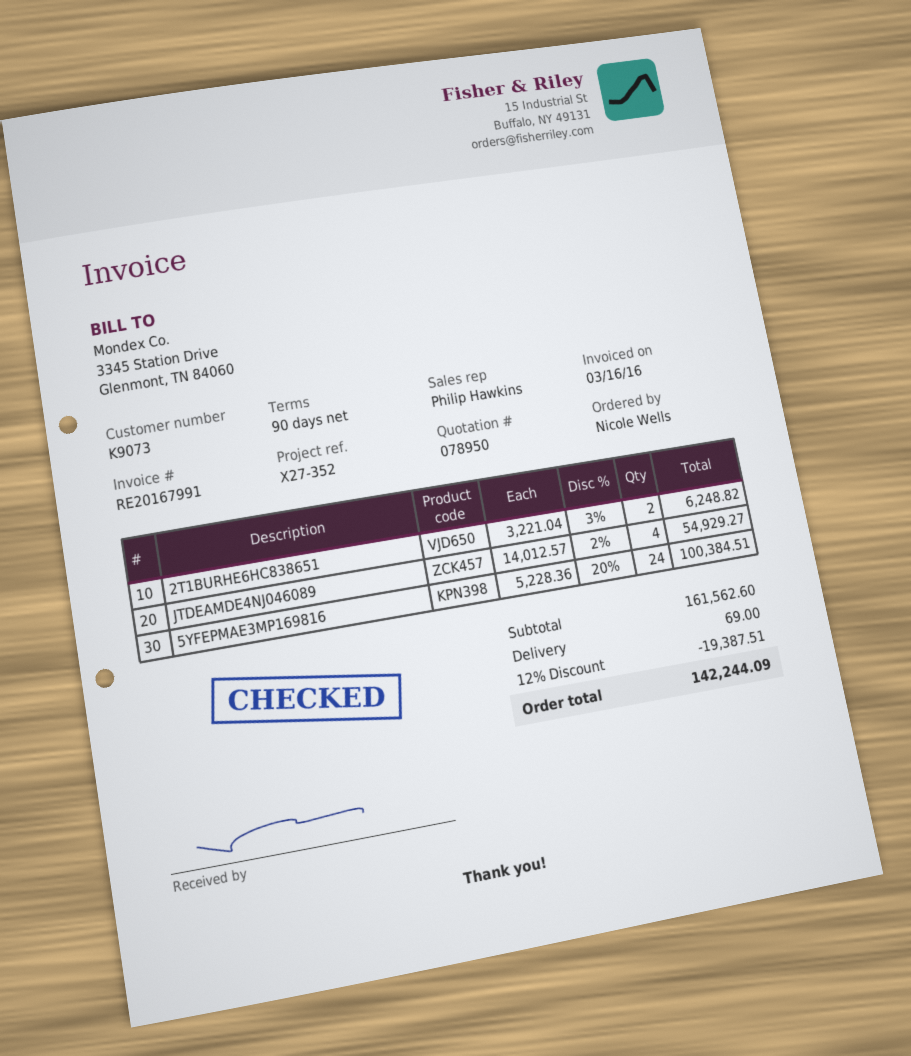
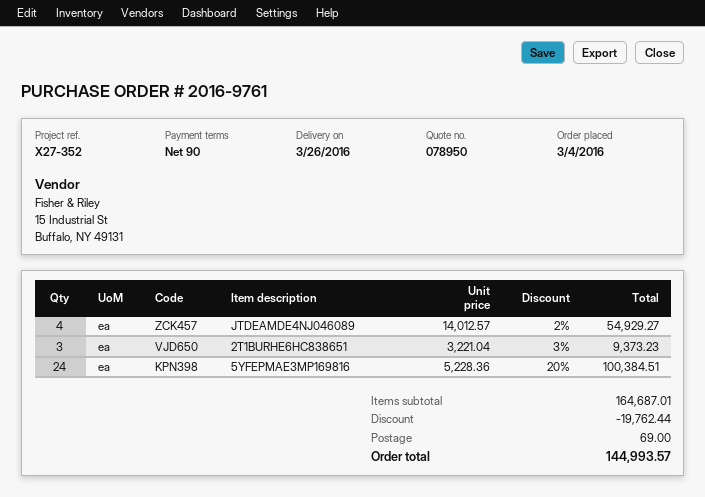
2T1BURHE6HC838651: 2 x 3221.04 - 3% = 6248.82 -> 3 x 3221.04 - 3% = 9373.23
subtotal: 161562.60 -> 164687.01
discount: 19387.51 -> 19762.44
total: 142244.09 -> 144993.57

